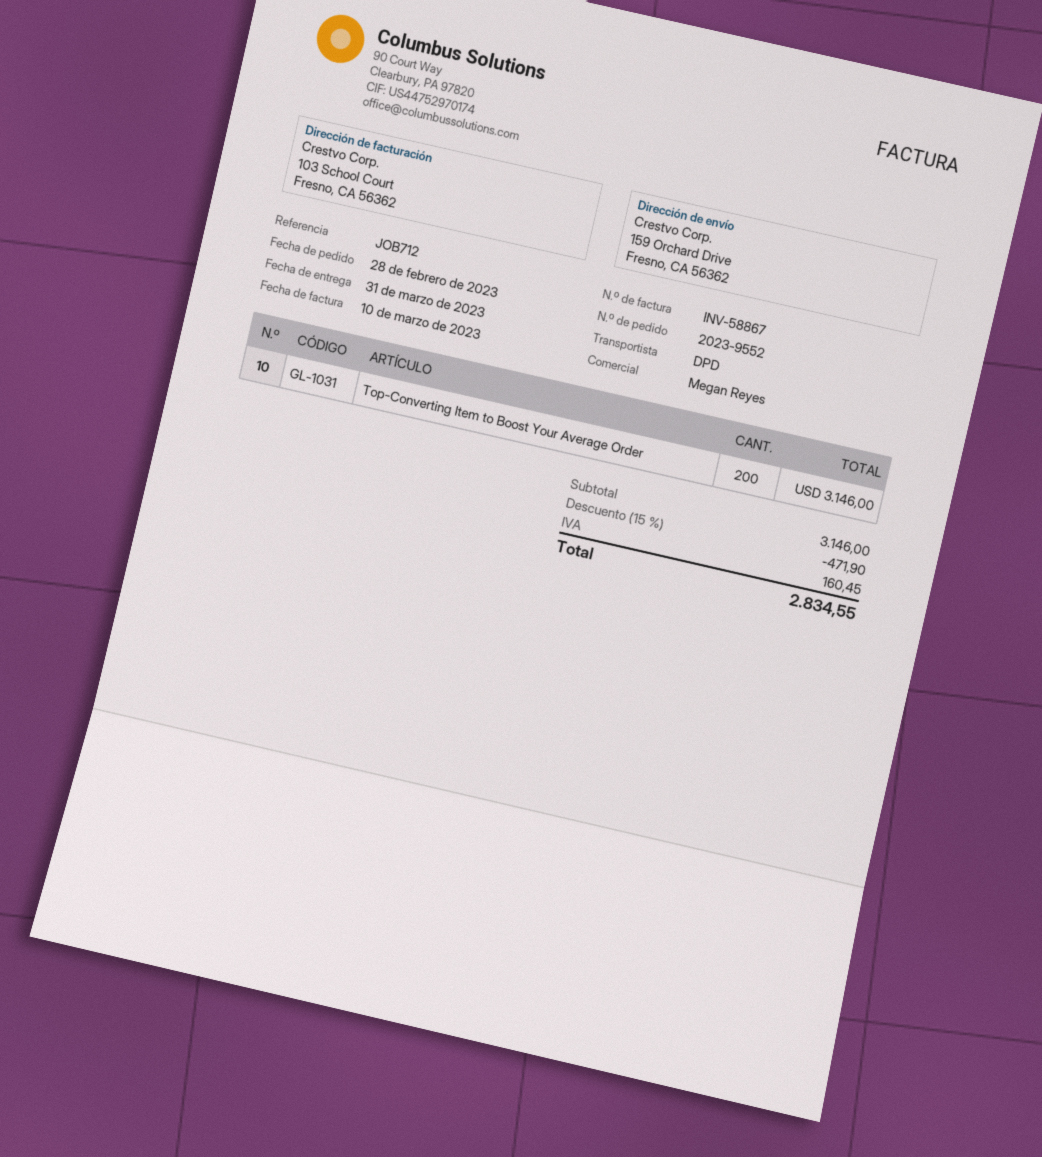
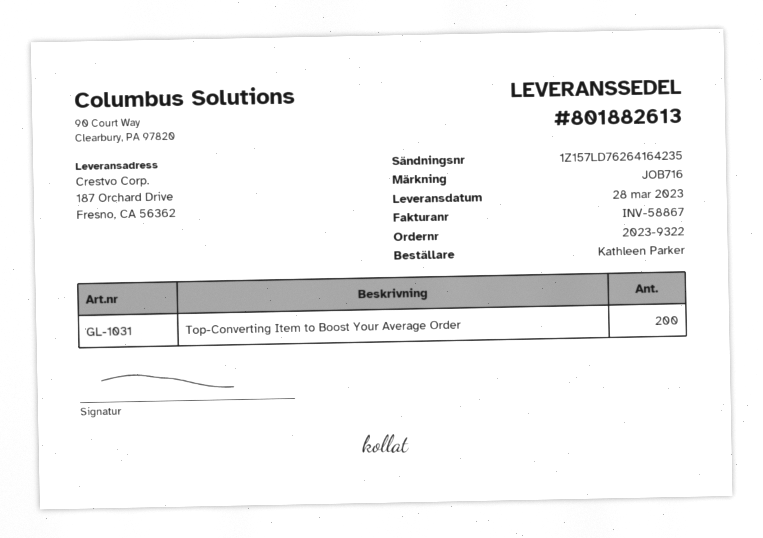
order number: 2023-9552 -> 2023-9322
delivery date: 2023-03-31 -> 2023-03-28
reference: JOB712 -> JOB716
ship to: 159 Orchard Drive, Fresno, CA 56362 -> 187 Orchard Drive, Fresno, CA 56362

